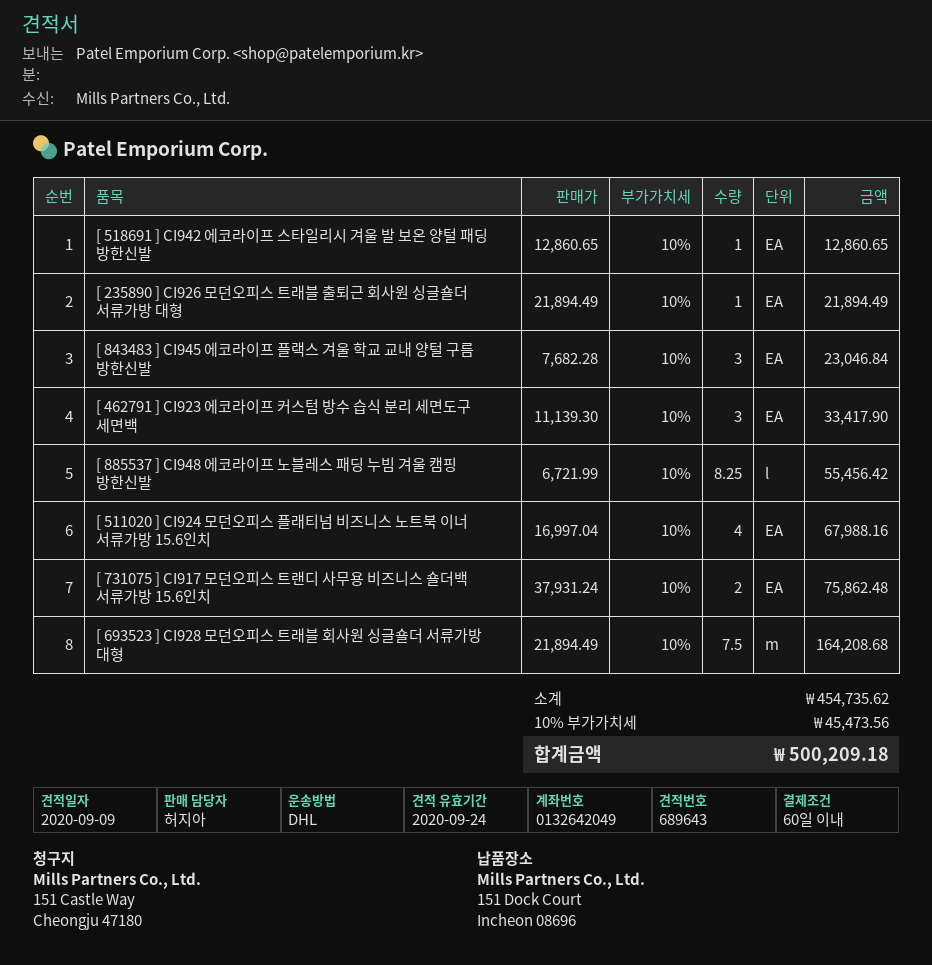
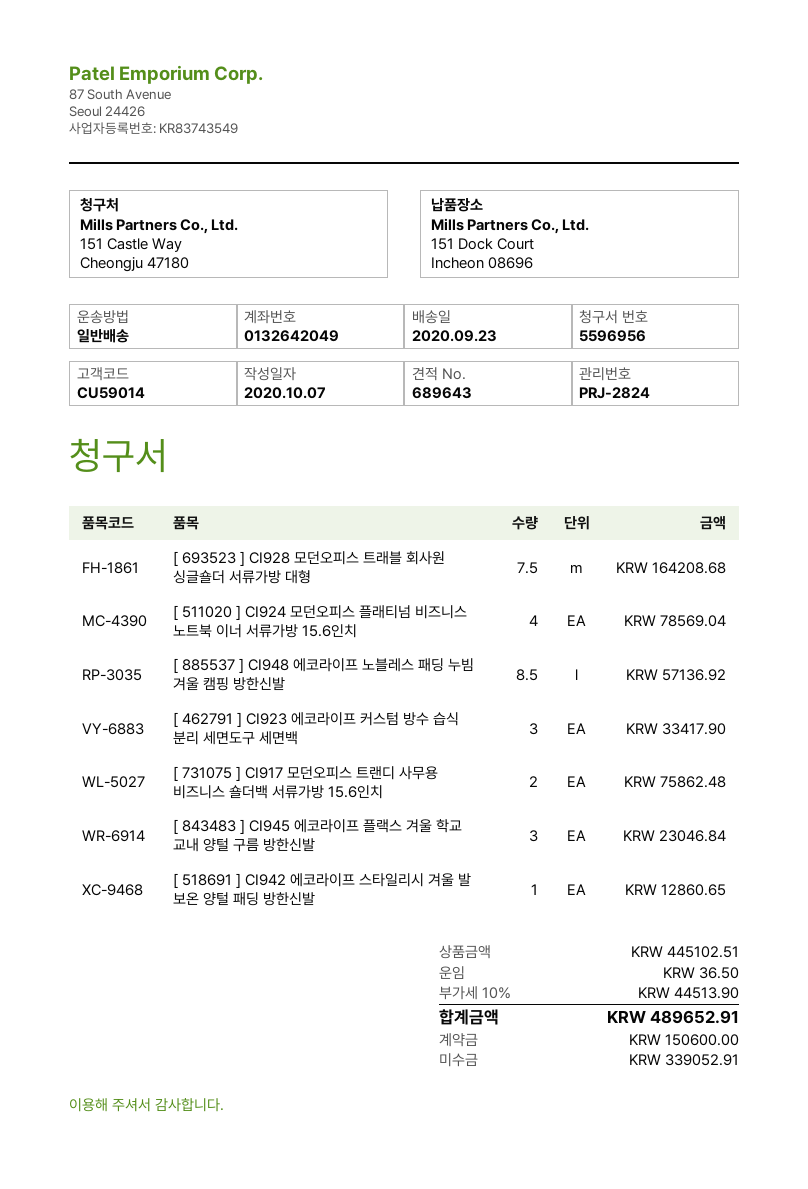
shipping method: DHL -> standard
[ 235890 ] CI926 모던오피스 트래블 출퇴근 회사원 싱글숄더 서류가방 대형: 1 for 21894.49 -> none
[ 885537 ] CI948 에코라이프 노블레스 패딩 누빔 겨울 캠핑 방한신발: 8.25 for 55456.42 -> 8.5 for 57136.92
[ 511020 ] CI924 모던오피스 플래티넘 비즈니스 노트북 이너 서류가방 15.6인치: 4 for 67988.16 -> 4 for 78569.04
subtotal: 454735.62 -> 445102.51
shipping: none -> 36.50
tax: 10% = 45473.56 -> 10% = 44513.90
total: 500209.18 -> 489652.91

